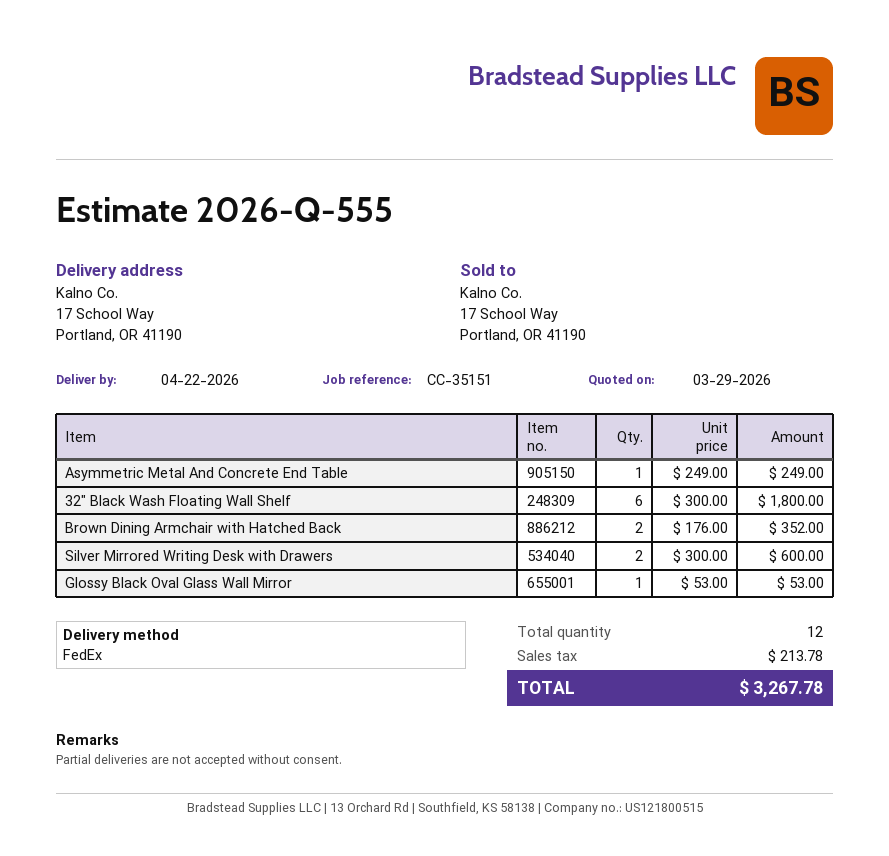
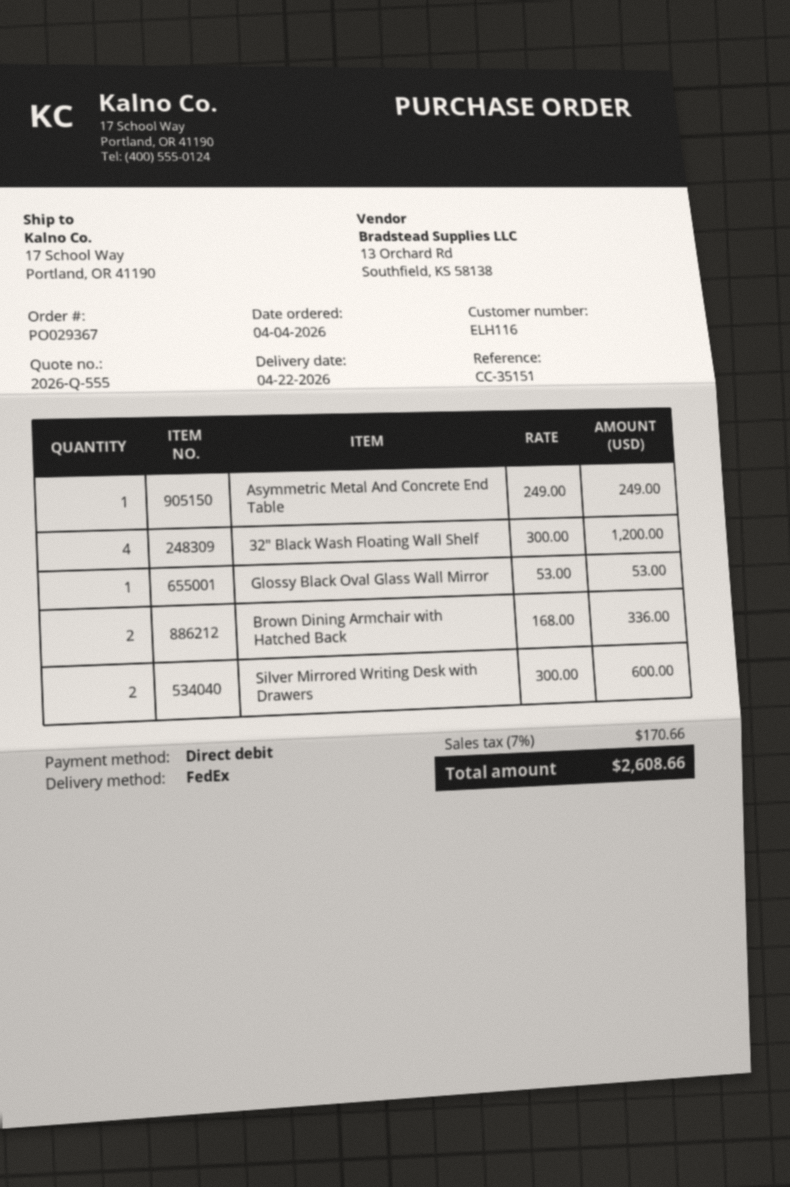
32" Black Wash Floating Wall Shelf: 6 x 300.00 = 1800.00 -> 4 x 300.00 = 1200.00
Brown Dining Armchair with Hatched Back: 2 x 176.00 = 352.00 -> 2 x 168.00 = 336.00
tax: 213.78 -> 170.66
total: 3267.78 -> 2608.66

